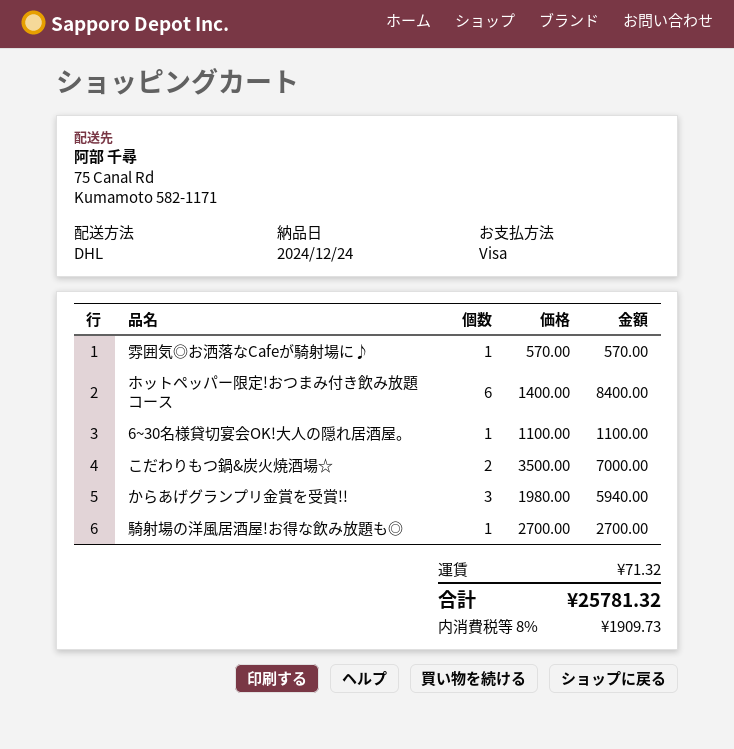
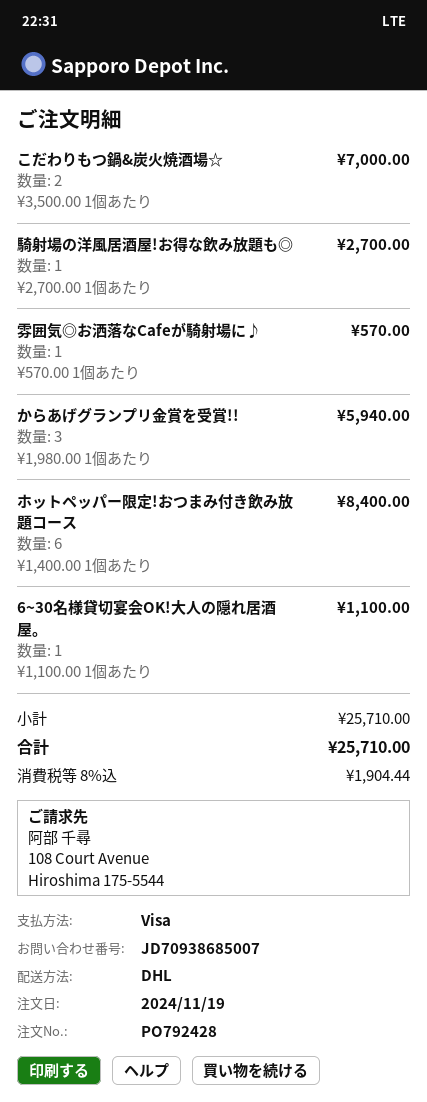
shipping: 71.32 -> none
tax: 8% = 1909.73 -> 8% = 1904.44
total: 25781.32 -> 25710.00

